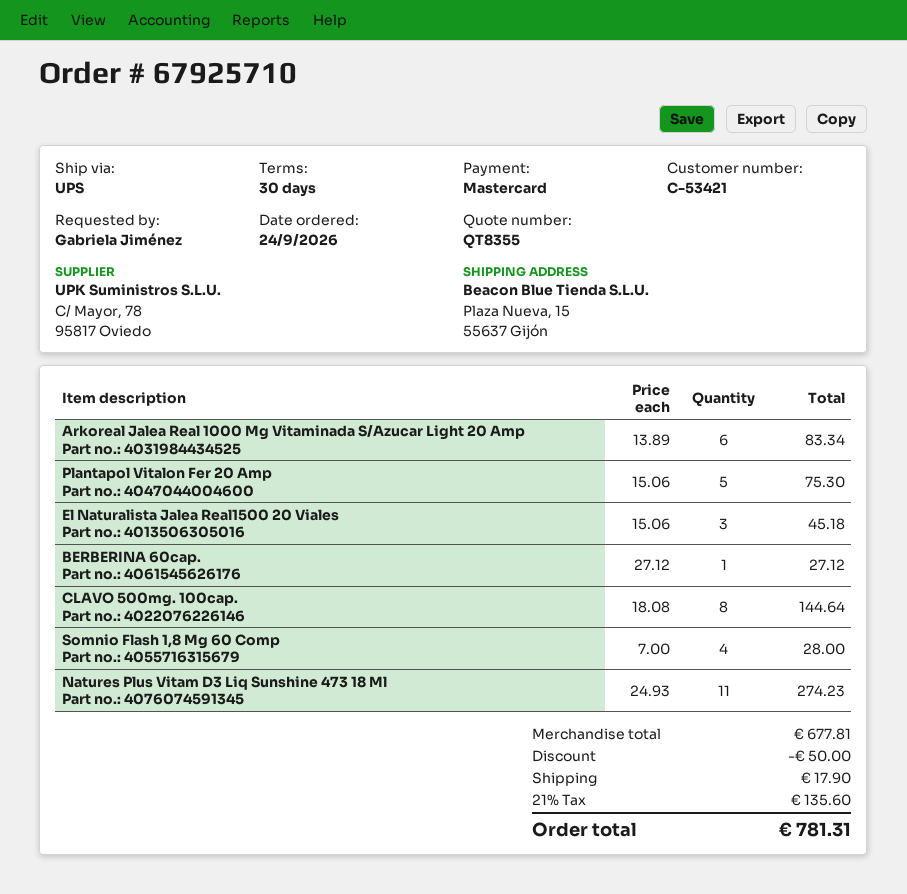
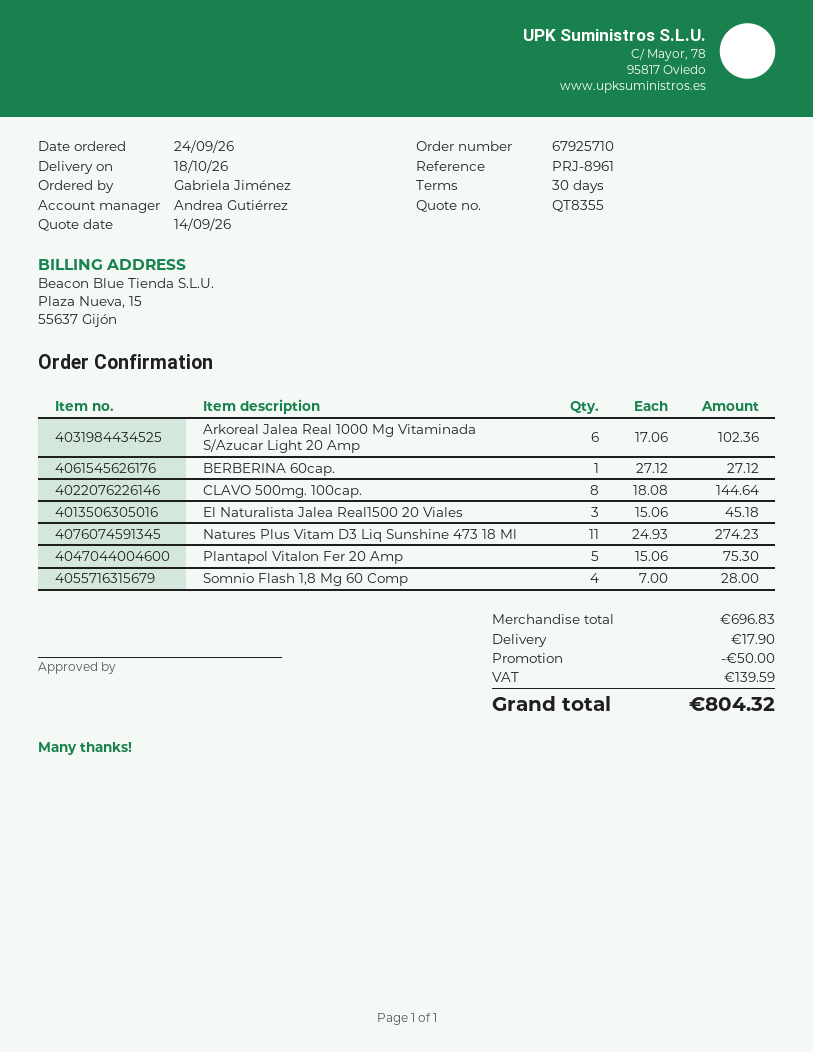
Arkoreal Jalea Real 1000 Mg Vitaminada S/Azucar Light 20 Amp: 6 x 13.89 = 83.34 -> 6 x 17.06 = 102.36
subtotal: 677.81 -> 696.83
tax: 135.60 -> 139.59
total: 781.31 -> 804.32

